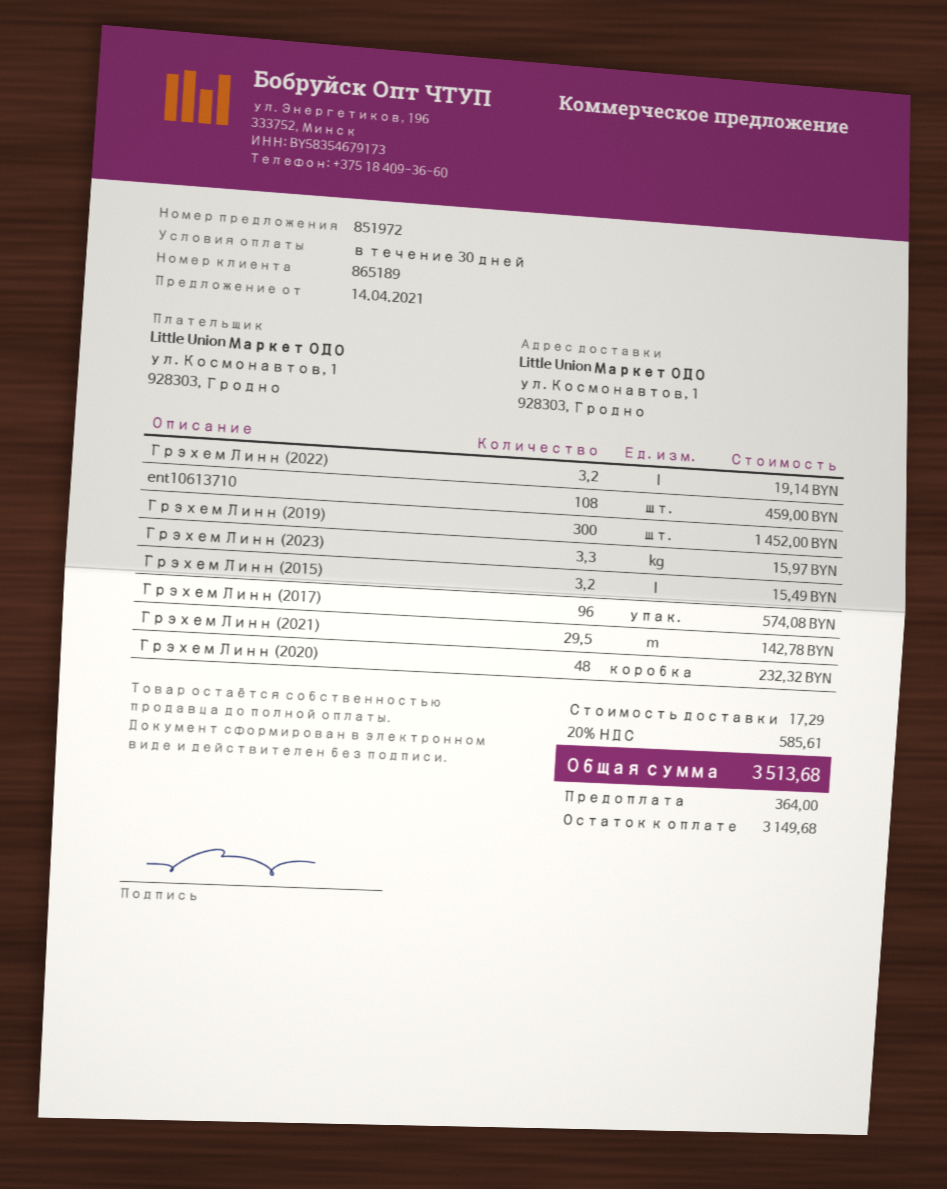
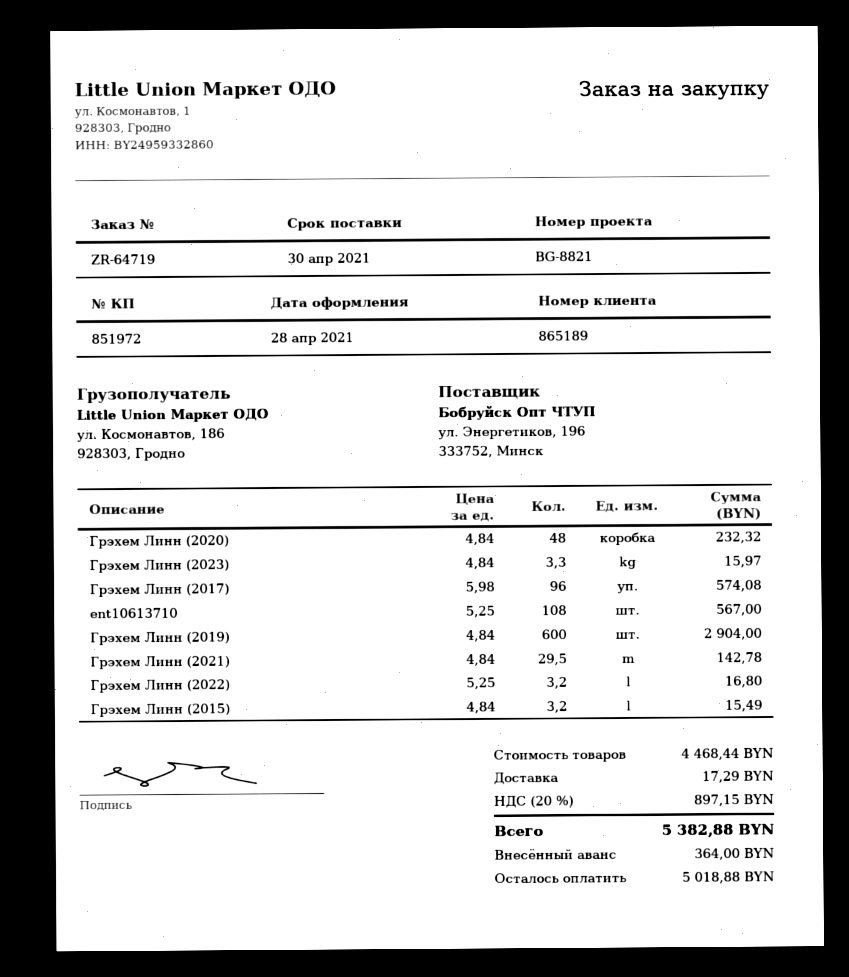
ship to: ул. Космонавтов, 1, 928303, Гродно -> ул. Космонавтов, 186, 928303, Гродно
Грэхем Линн (2022): 3.2 for 19.14 -> 3.2 for 16.80
ent10613710: 108 for 459.00 -> 108 for 567.00
Грэхем Линн (2019): 300 for 1452.00 -> 600 for 2904.00
tax: 20% = 585.61 -> 20% = 897.15
total: 3513.68 -> 5382.88
balance: 3149.68 -> 5018.88

